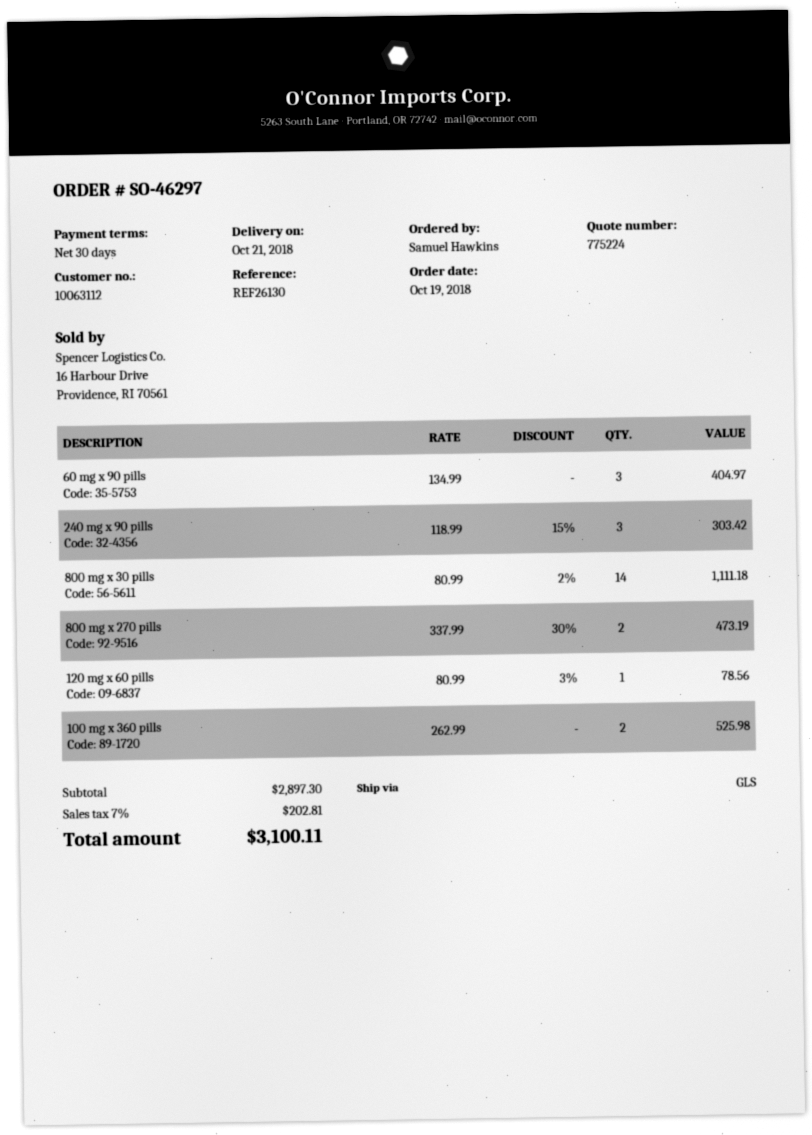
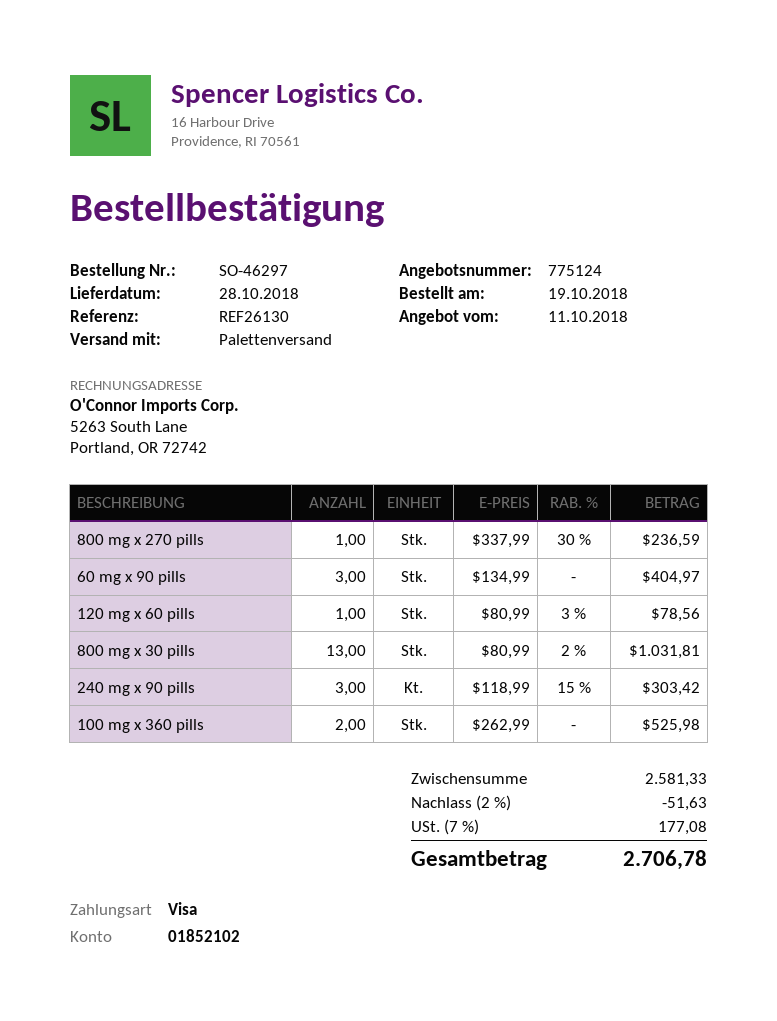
quote number: 775224 -> 775124
delivery date: 2018-10-21 -> 2018-10-28
shipping method: GLS -> pallet freight
800 mg x 30 pills: 14 x 80.99 - 2% = 1111.18 -> 13 x 80.99 - 2% = 1031.81
800 mg x 270 pills: 2 x 337.99 - 30% = 473.19 -> 1 x 337.99 - 30% = 236.59
subtotal: 2897.30 -> 2581.33
discount: none -> 2% = 51.63
tax: 7% = 202.81 -> 7% = 177.08
total: 3100.11 -> 2706.78

